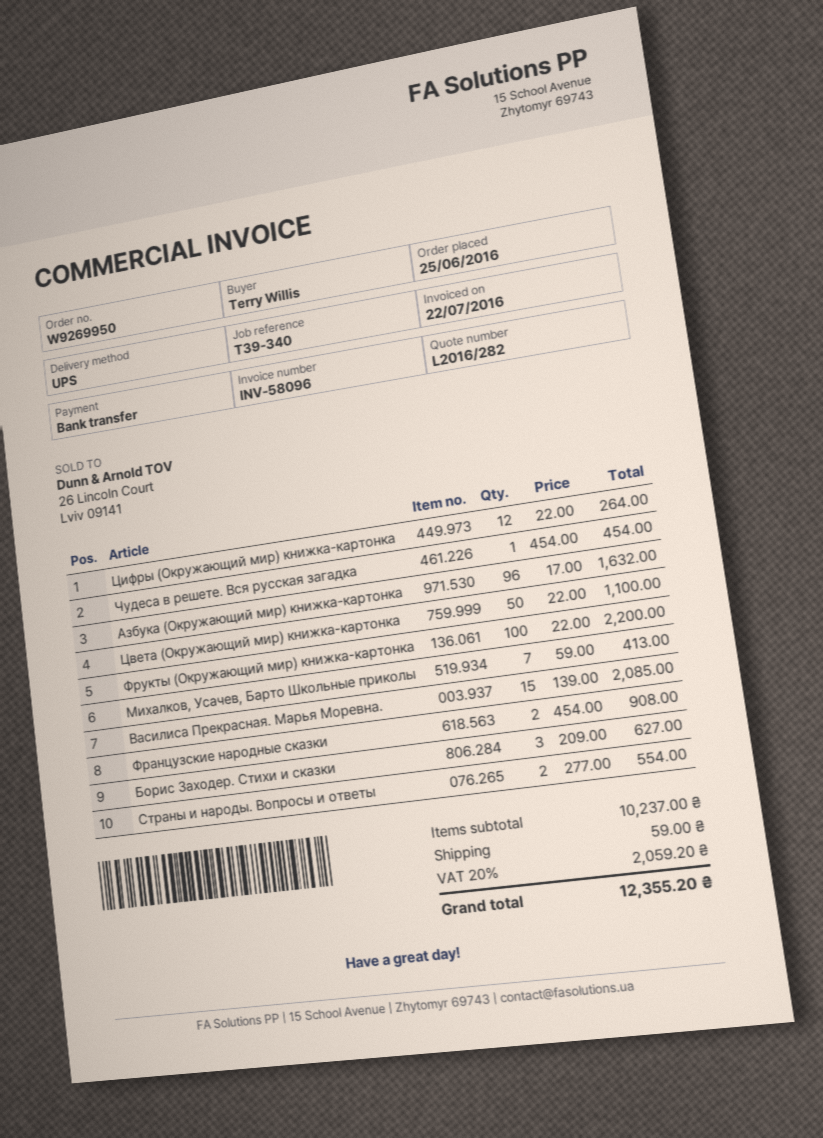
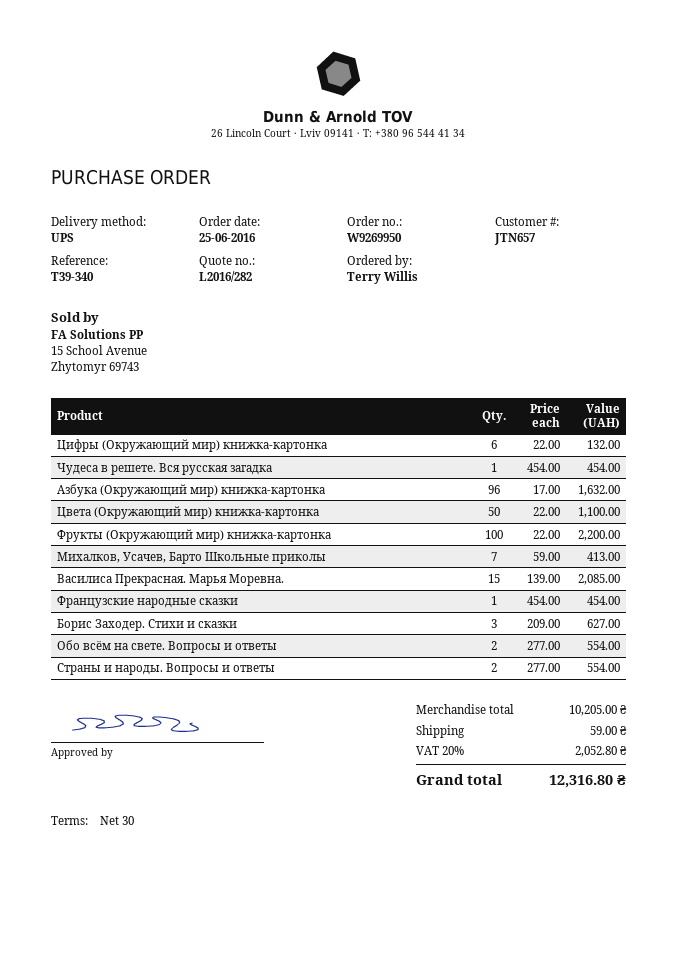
Цифры (Окружающий мир) книжка-картонка: 12 x 22.00 = 264.00 -> 6 x 22.00 = 132.00
Французские народные сказки: 2 x 454.00 = 908.00 -> 1 x 454.00 = 454.00
Обо всём на свете. Вопросы и ответы: none -> 2 x 277.00 = 554.00
subtotal: 10237.00 -> 10205.00
tax: 20% = 2059.20 -> 20% = 2052.80
total: 12355.20 -> 12316.80

